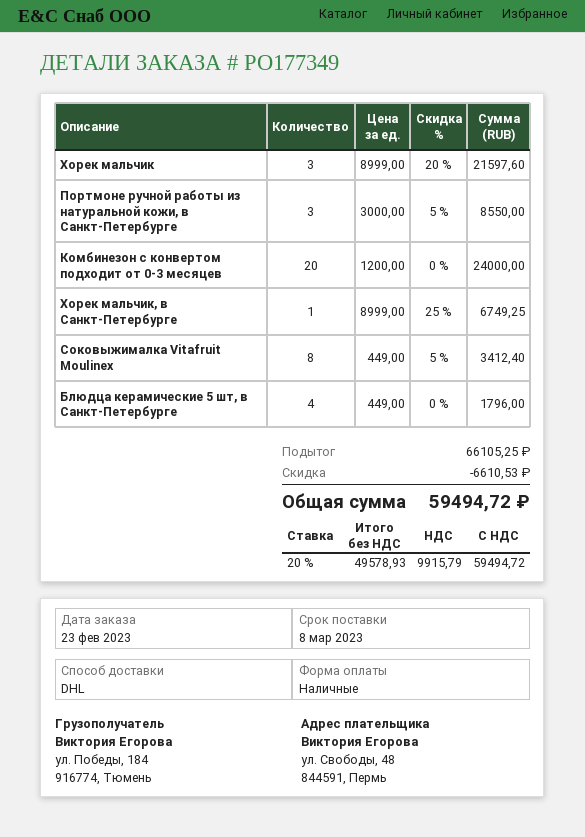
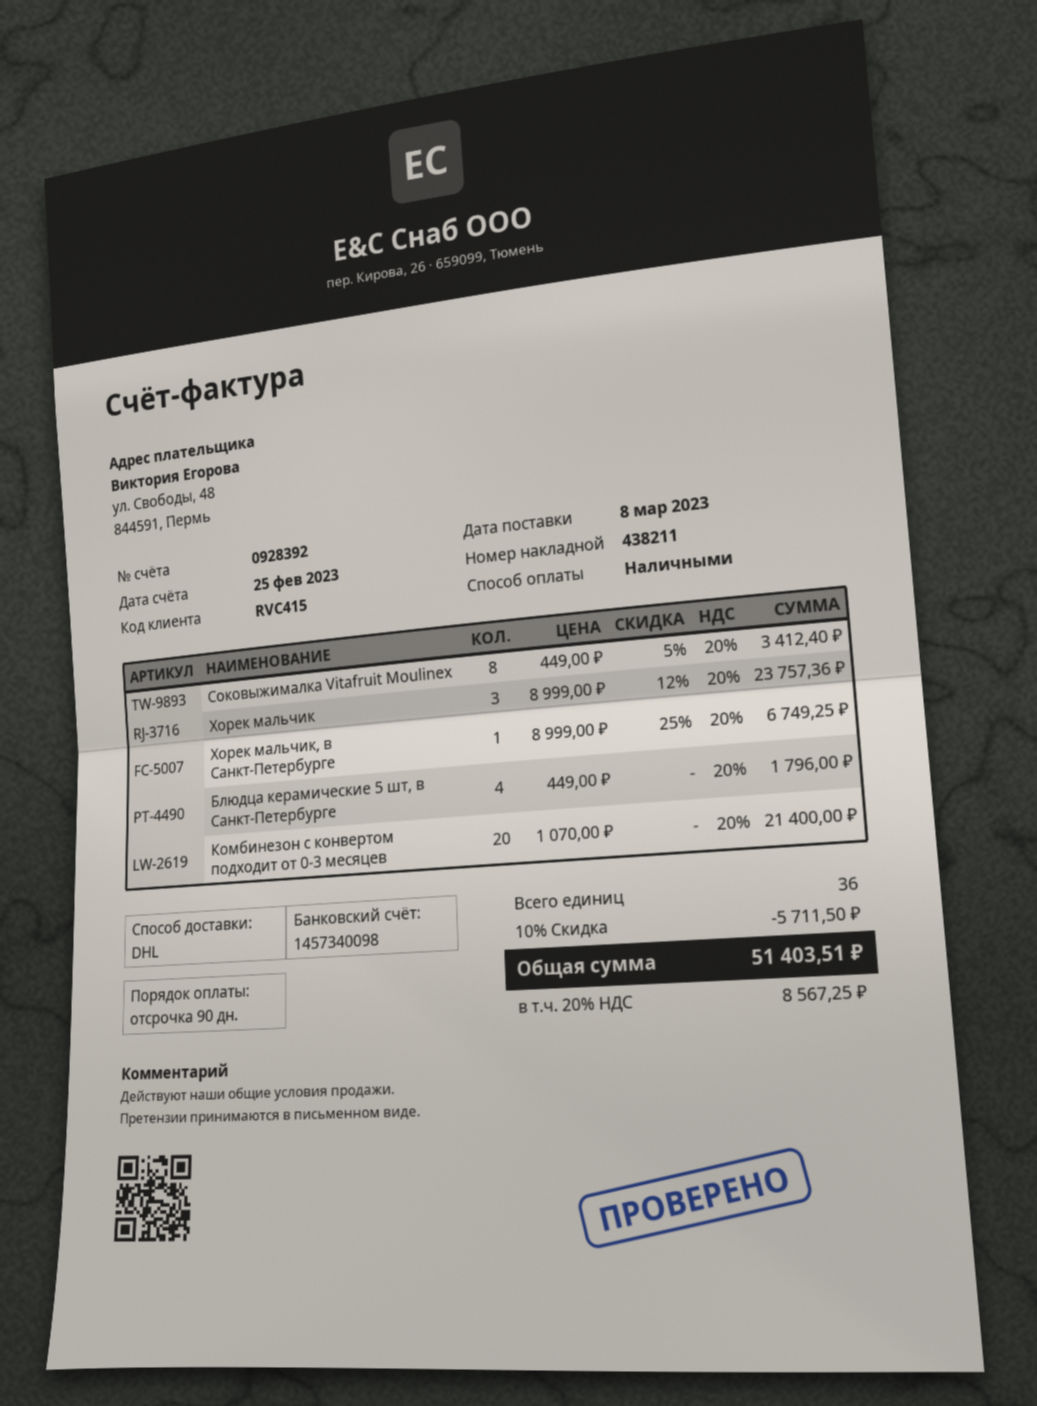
Хорек мальчик: 3 x 8999.00 - 20% = 21597.60 -> 3 x 8999.00 - 12% = 23757.36
Портмоне ручной работы из натуральной кожи, в Санкт-Петербурге: 3 x 3000.00 - 5% = 8550.00 -> none
Комбинезон с конвертом подходит от 0-3 месяцев: 20 x 1200.00 = 24000.00 -> 20 x 1070.00 = 21400.00
discount: 6610.53 -> 5711.50
tax: 20% = 9915.79 -> 20% = 8567.25
total: 59494.72 -> 51403.51

